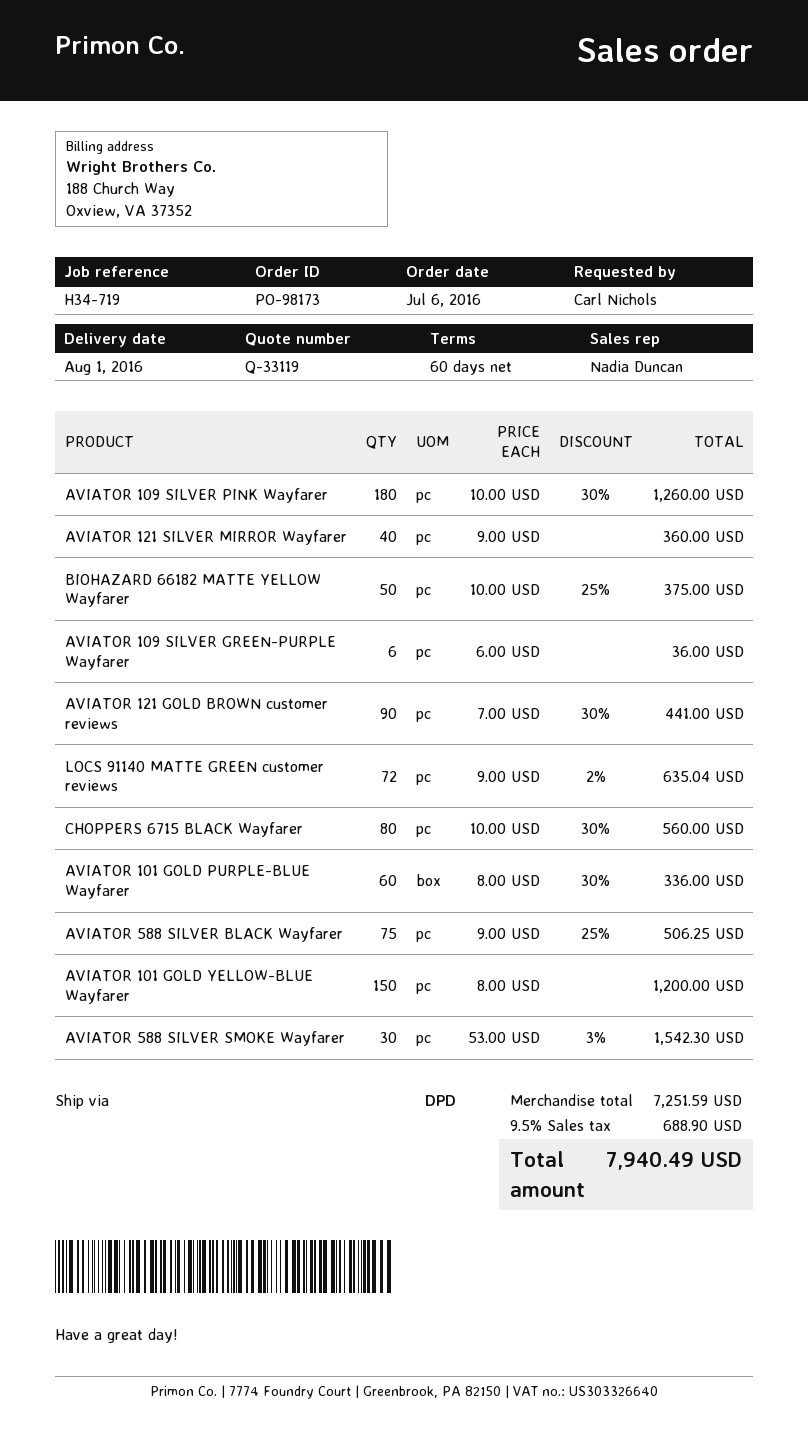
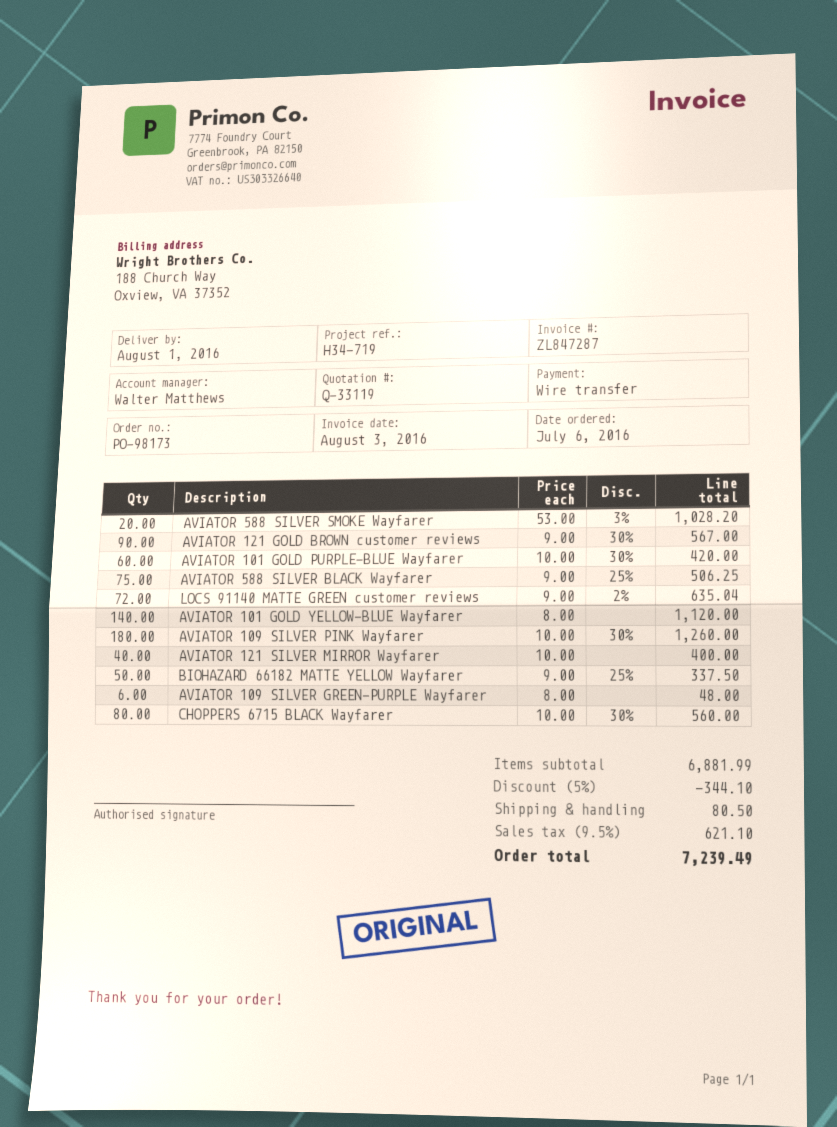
sales rep: Nadia Duncan -> Walter Matthews
AVIATOR 121 SILVER MIRROR Wayfarer: 40 x 9.00 = 360.00 -> 40 x 10.00 = 400.00
BIOHAZARD 66182 MATTE YELLOW Wayfarer: 50 x 10.00 - 25% = 375.00 -> 50 x 9.00 - 25% = 337.50
AVIATOR 109 SILVER GREEN-PURPLE Wayfarer: 6 x 6.00 = 36.00 -> 6 x 8.00 = 48.00
AVIATOR 121 GOLD BROWN customer reviews: 90 x 7.00 - 30% = 441.00 -> 90 x 9.00 - 30% = 567.00
AVIATOR 101 GOLD PURPLE-BLUE Wayfarer: 60 x 8.00 - 30% = 336.00 -> 60 x 10.00 - 30% = 420.00
AVIATOR 101 GOLD YELLOW-BLUE Wayfarer: 150 x 8.00 = 1200.00 -> 140 x 8.00 = 1120.00
AVIATOR 588 SILVER SMOKE Wayfarer: 30 x 53.00 - 3% = 1542.30 -> 20 x 53.00 - 3% = 1028.20
subtotal: 7251.59 -> 6881.99
discount: none -> 5% = 344.10
shipping: none -> 80.50
tax: 9.5% = 688.90 -> 9.5% = 621.10
total: 7940.49 -> 7239.49

